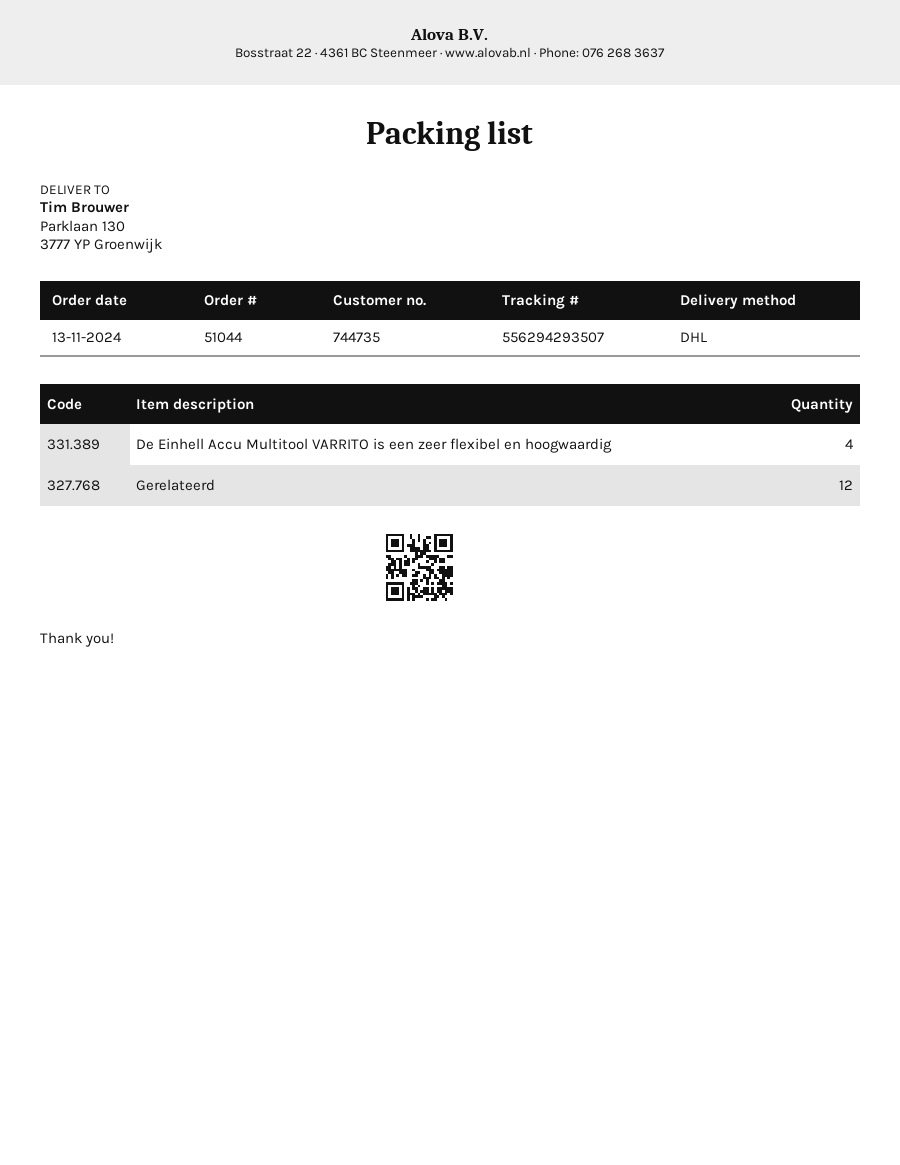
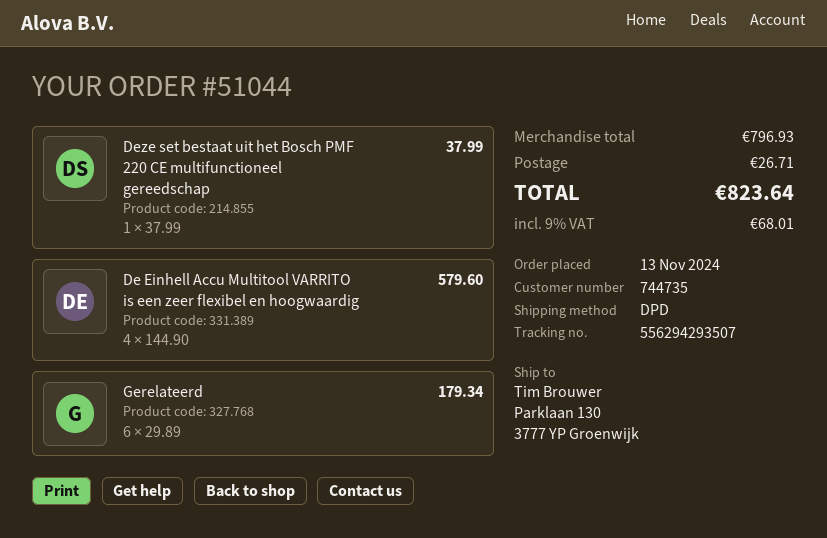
shipping method: DHL -> DPD
Gerelateerd: 12 -> 6
Deze set bestaat uit het Bosch PMF 220 CE multifunctioneel gereedschap: none -> 1

